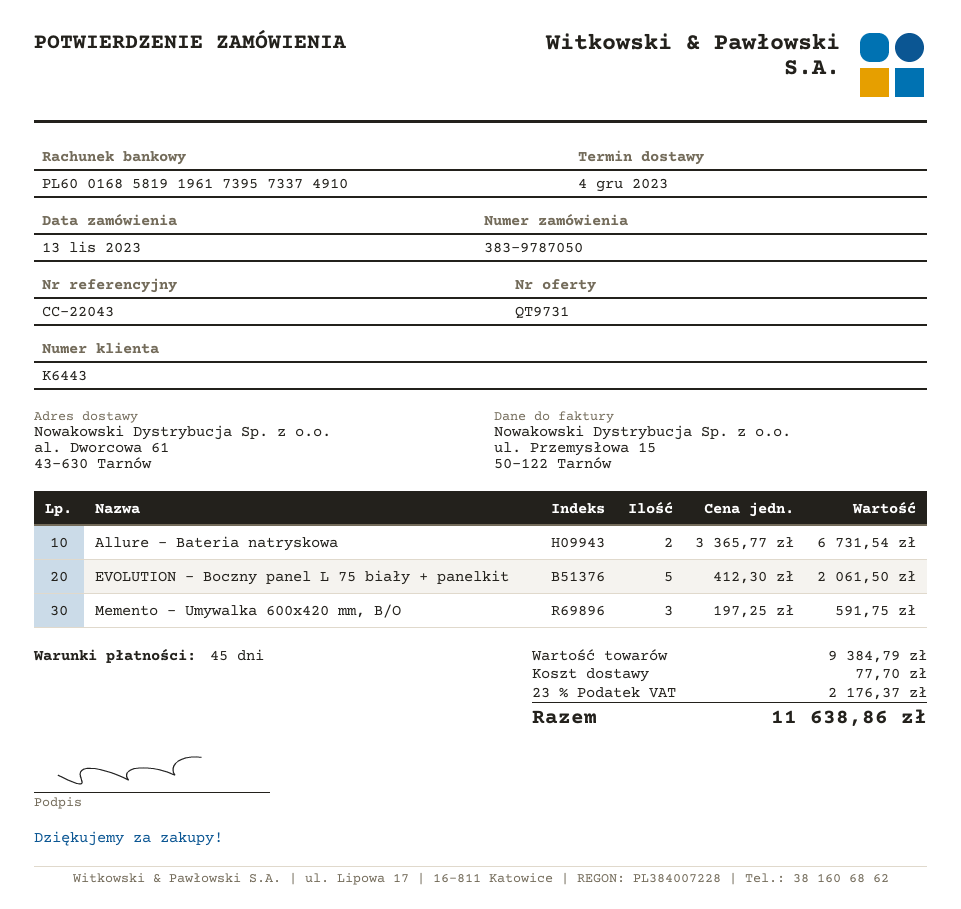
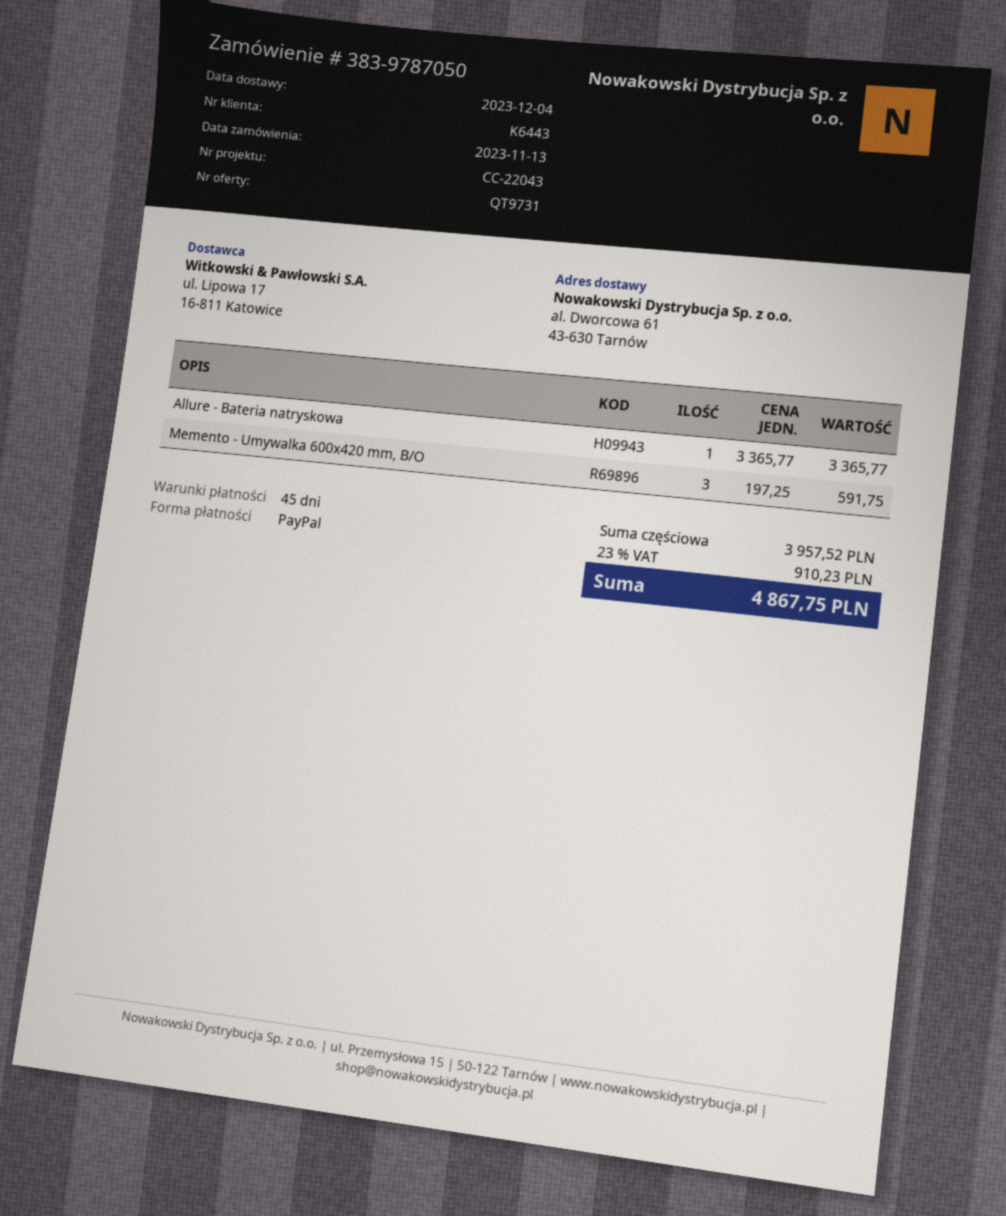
Allure - Bateria natryskowa: 2 x 3365.77 = 6731.54 -> 1 x 3365.77 = 3365.77
EVOLUTION - Boczny panel L 75 biały + panelkit: 5 x 412.30 = 2061.50 -> none
subtotal: 9384.79 -> 3957.52
shipping: 77.70 -> none
tax: 23% = 2176.37 -> 23% = 910.23
total: 11638.86 -> 4867.75

